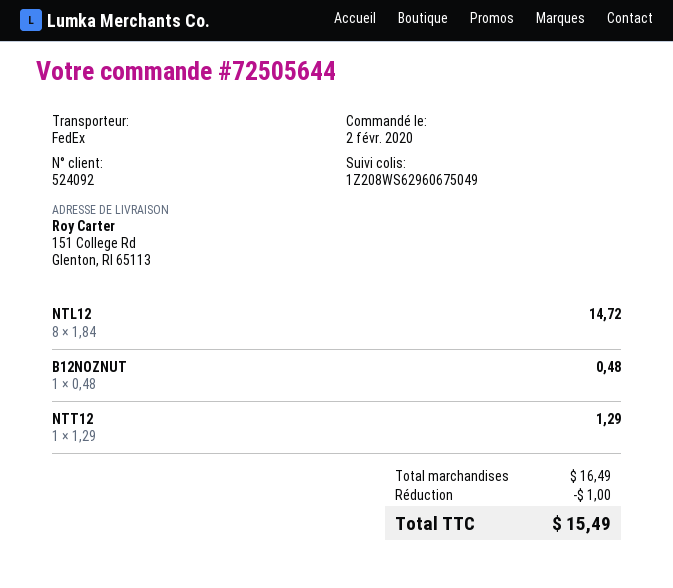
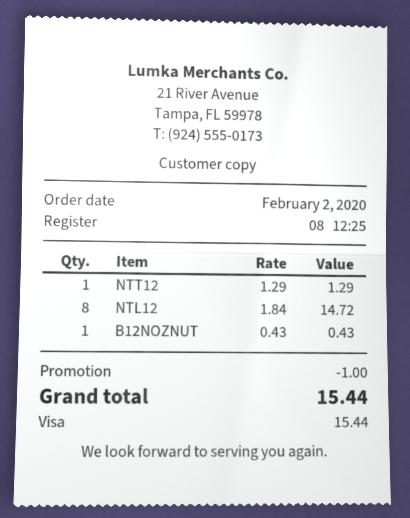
B12NOZNUT: 1 x 0.48 = 0.48 -> 1 x 0.43 = 0.43
total: 15.49 -> 15.44

